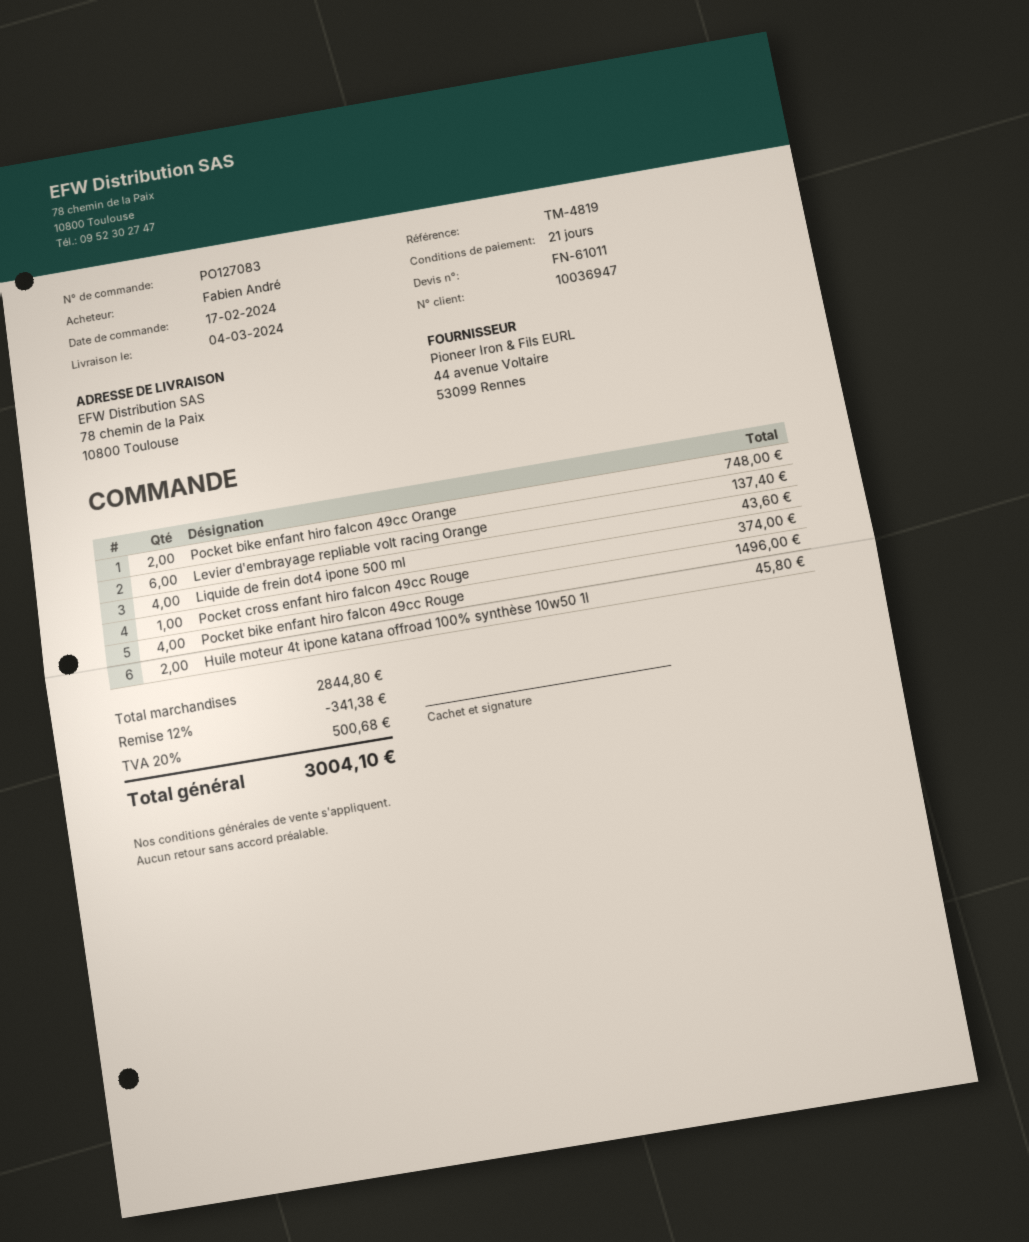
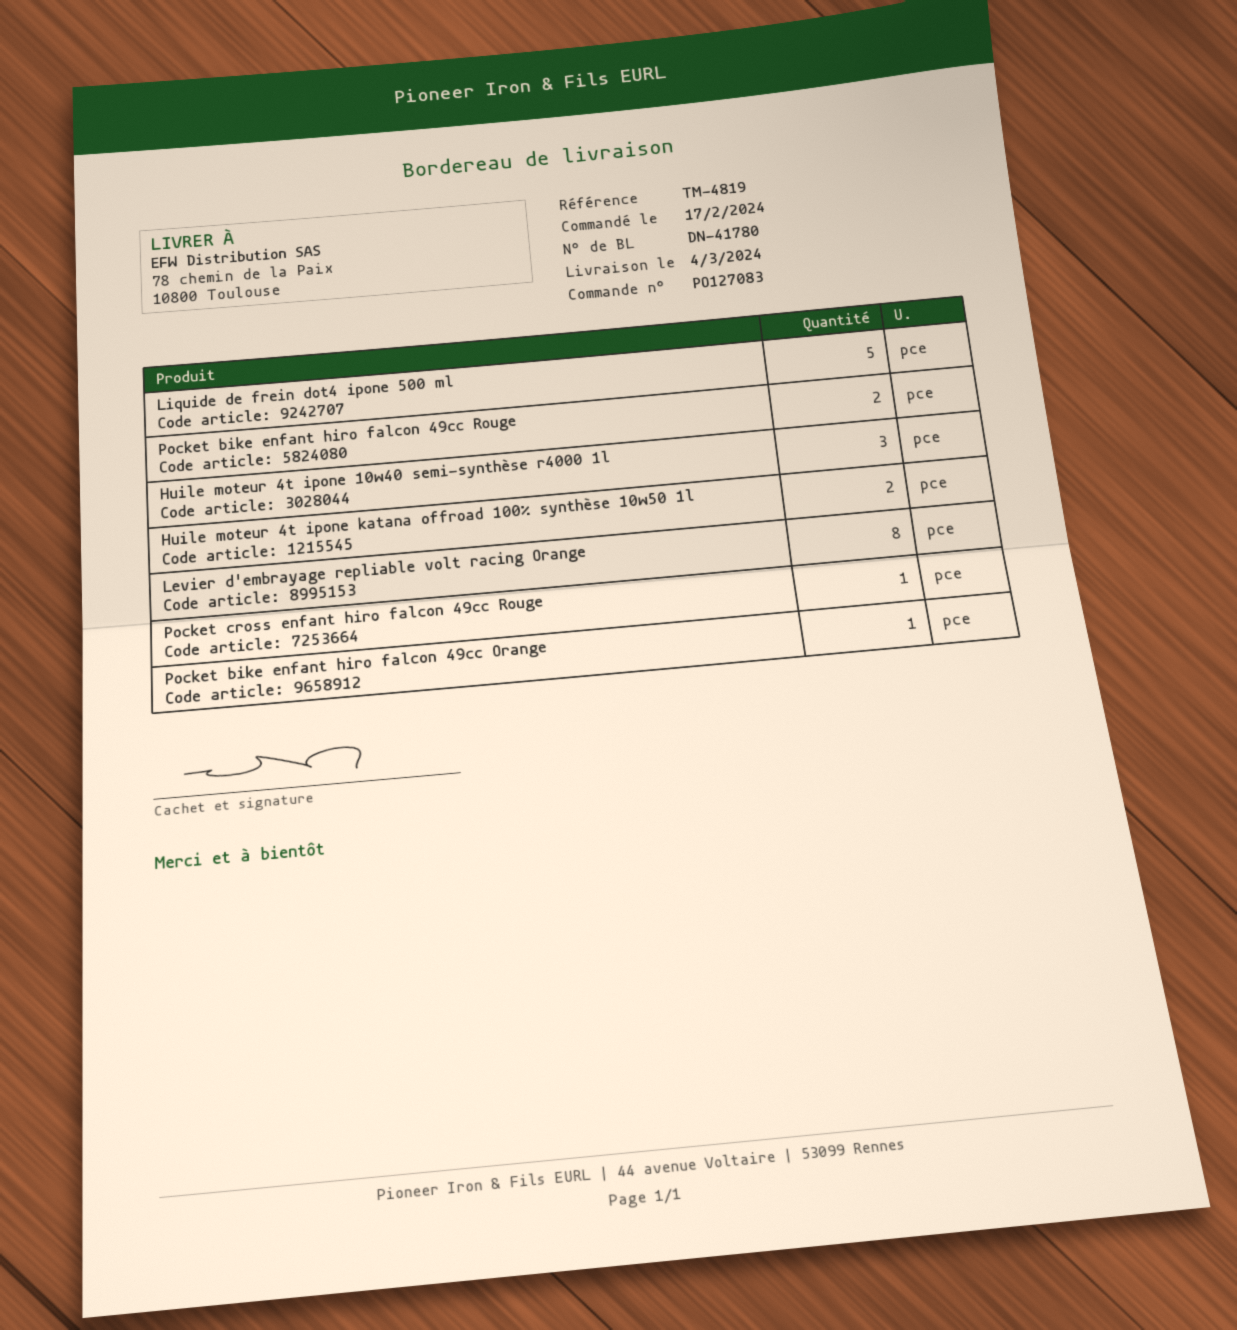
Pocket bike enfant hiro falcon 49cc Orange: 2 -> 1
Levier d'embrayage repliable volt racing Orange: 6 -> 8
Liquide de frein dot4 ipone 500 ml: 4 -> 5
Pocket bike enfant hiro falcon 49cc Rouge: 4 -> 2
Huile moteur 4t ipone 10w40 semi-synthèse r4000 1l: none -> 3

